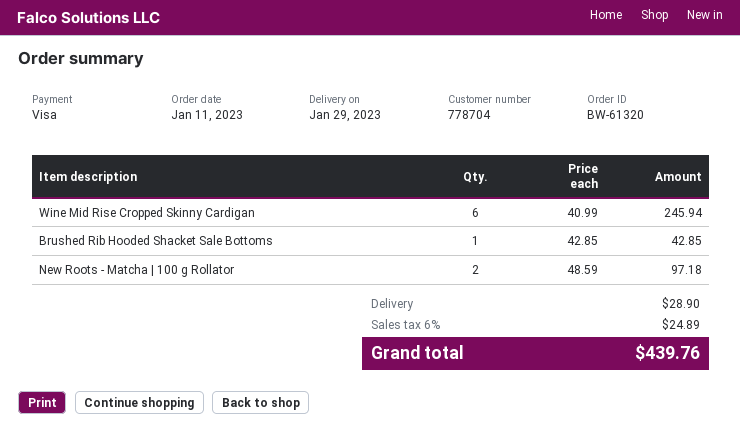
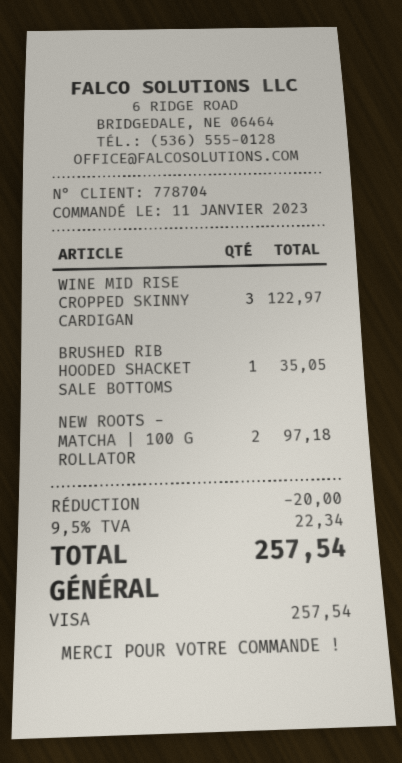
Wine Mid Rise Cropped Skinny Cardigan: 6 for 245.94 -> 3 for 122.97
Brushed Rib Hooded Shacket Sale Bottoms: 1 for 42.85 -> 1 for 35.05
discount: none -> 20.00
shipping: 28.90 -> none
tax: 6% = 24.89 -> 9.5% = 22.34
total: 439.76 -> 257.54

